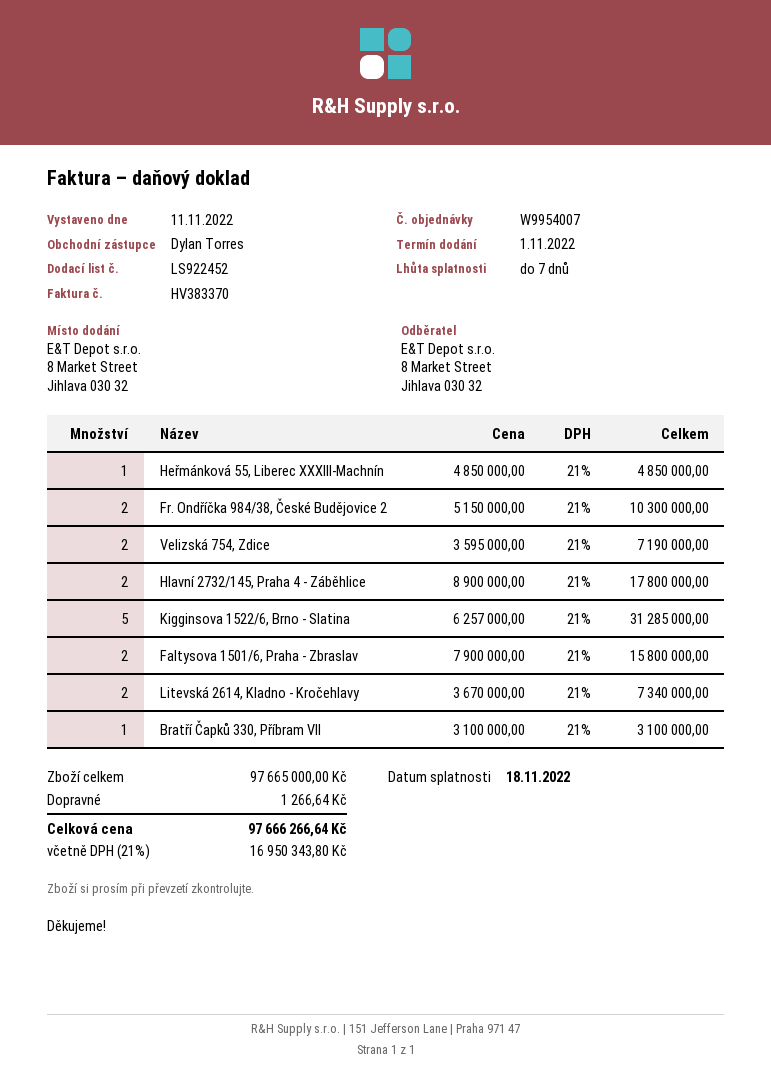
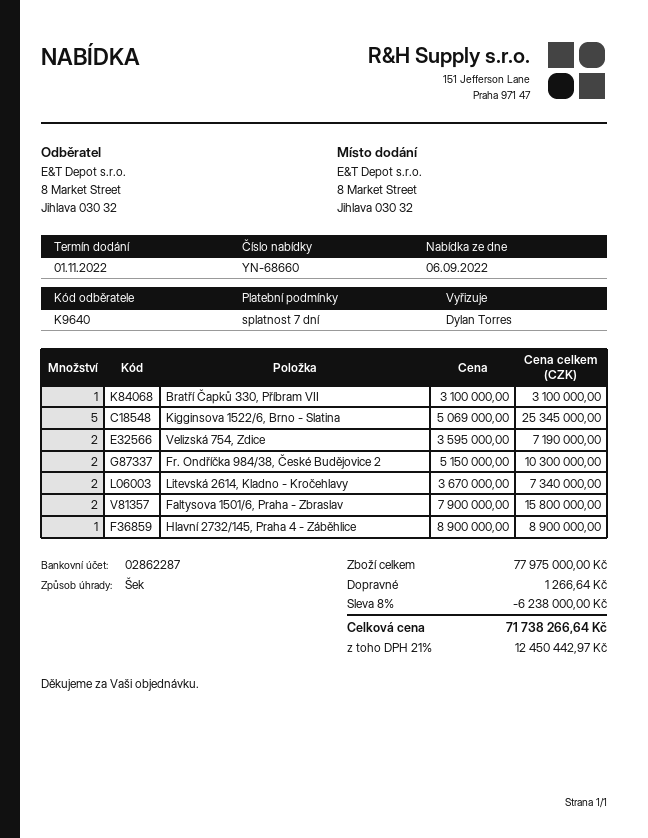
Heřmánková 55, Liberec XXXIII-Machnín: 1 x 4850000.00 = 4850000.00 -> none
Hlavní 2732/145, Praha 4 - Záběhlice: 2 x 8900000.00 = 17800000.00 -> 1 x 8900000.00 = 8900000.00
Kigginsova 1522/6, Brno - Slatina: 5 x 6257000.00 = 31285000.00 -> 5 x 5069000.00 = 25345000.00
subtotal: 97665000.00 -> 77975000.00
discount: none -> 8% = 6238000.00
tax: 21% = 16950343.80 -> 21% = 12450442.97
total: 97666266.64 -> 71738266.64

